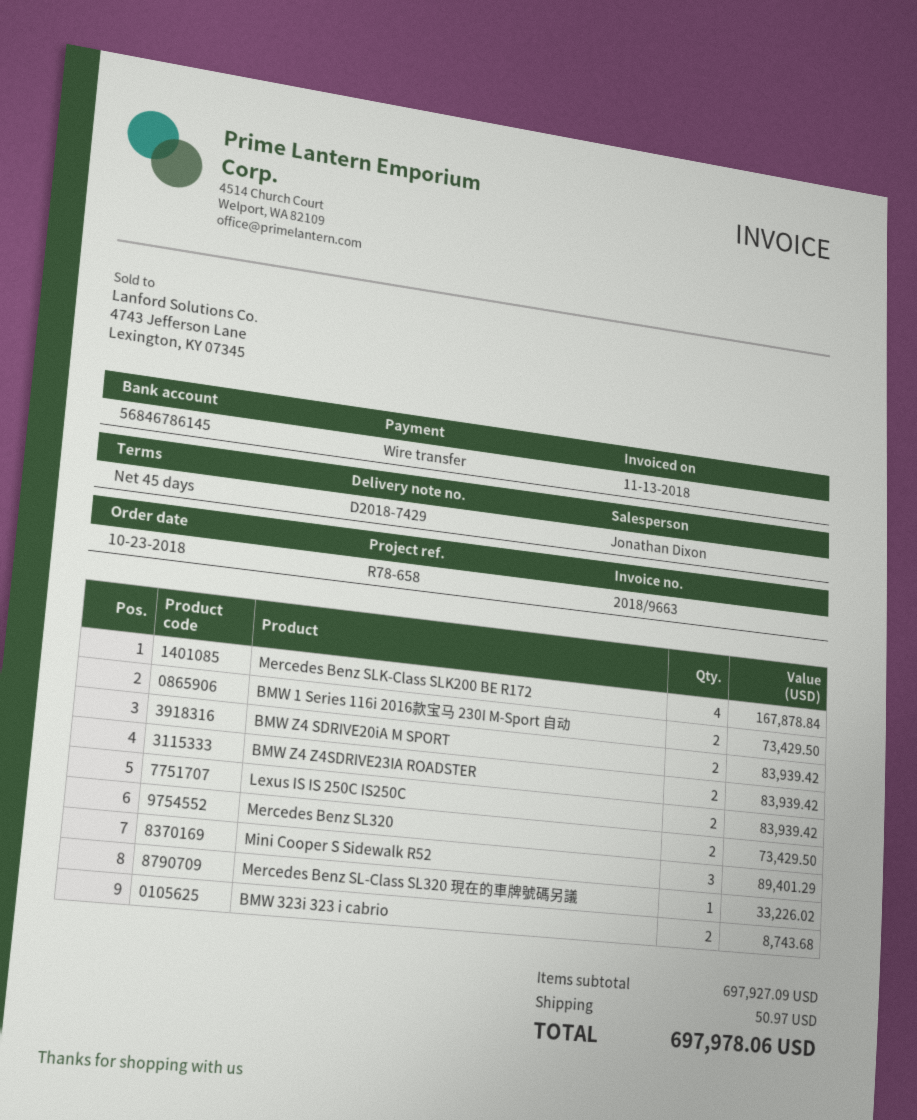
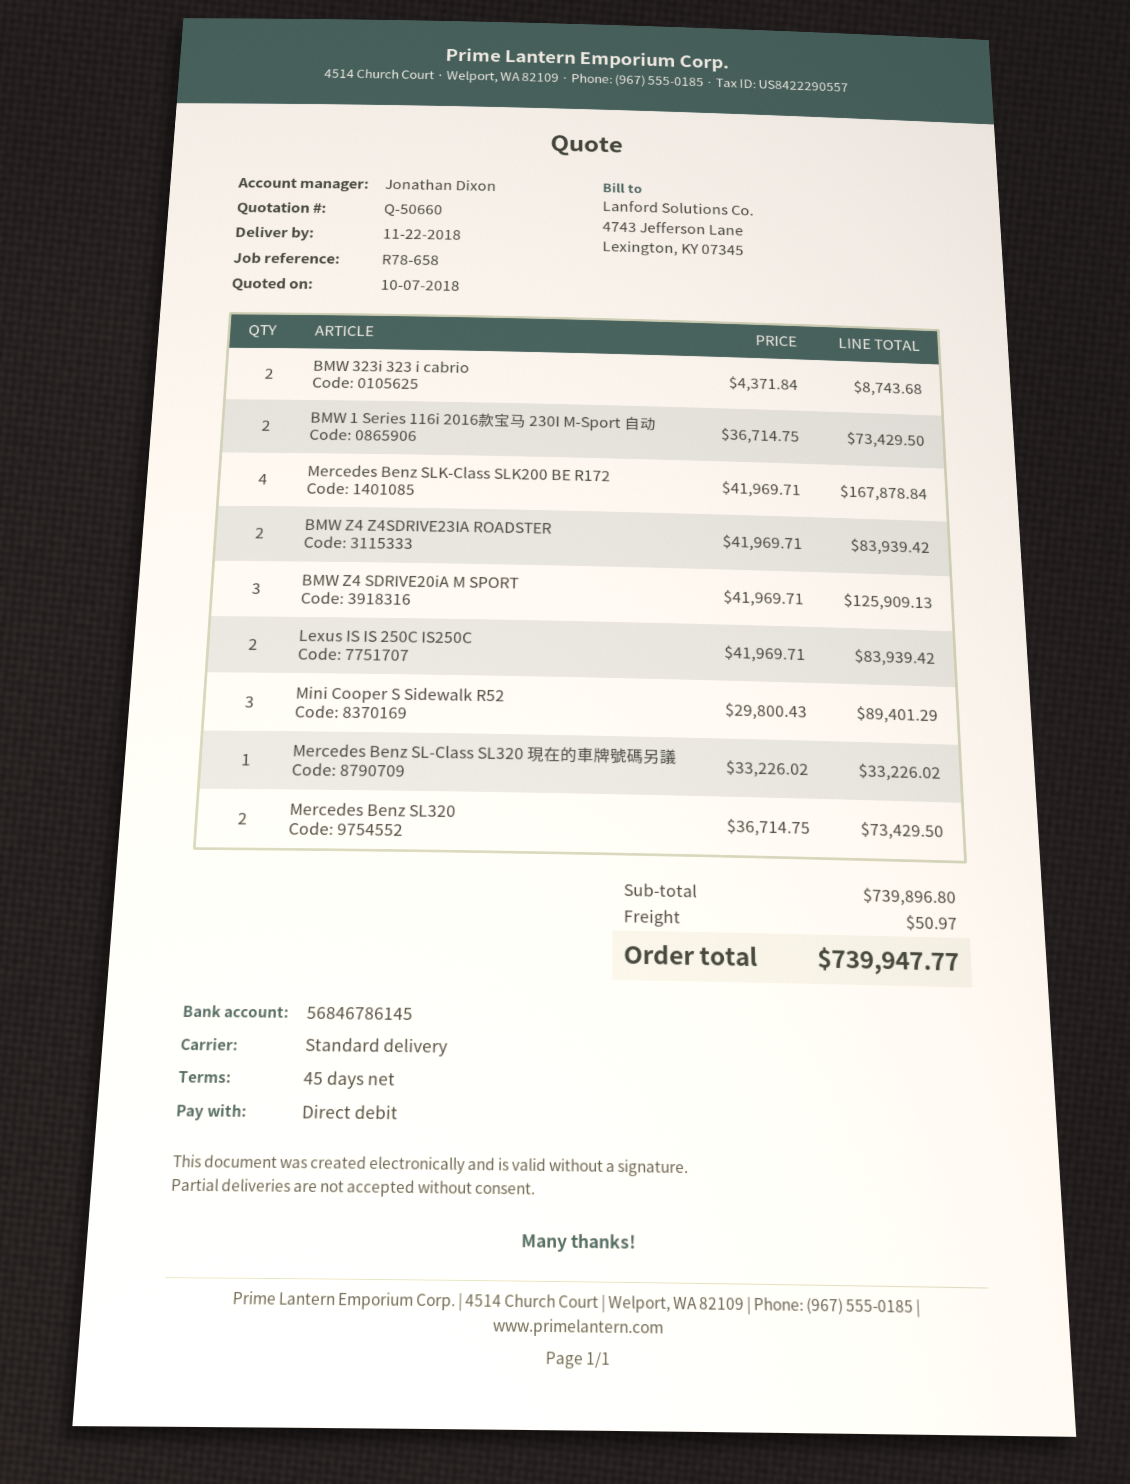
payment method: bank transfer -> direct debit
BMW Z4 SDRIVE20iA M SPORT: 2 for 83939.42 -> 3 for 125909.13
subtotal: 697927.09 -> 739896.80
total: 697978.06 -> 739947.77

